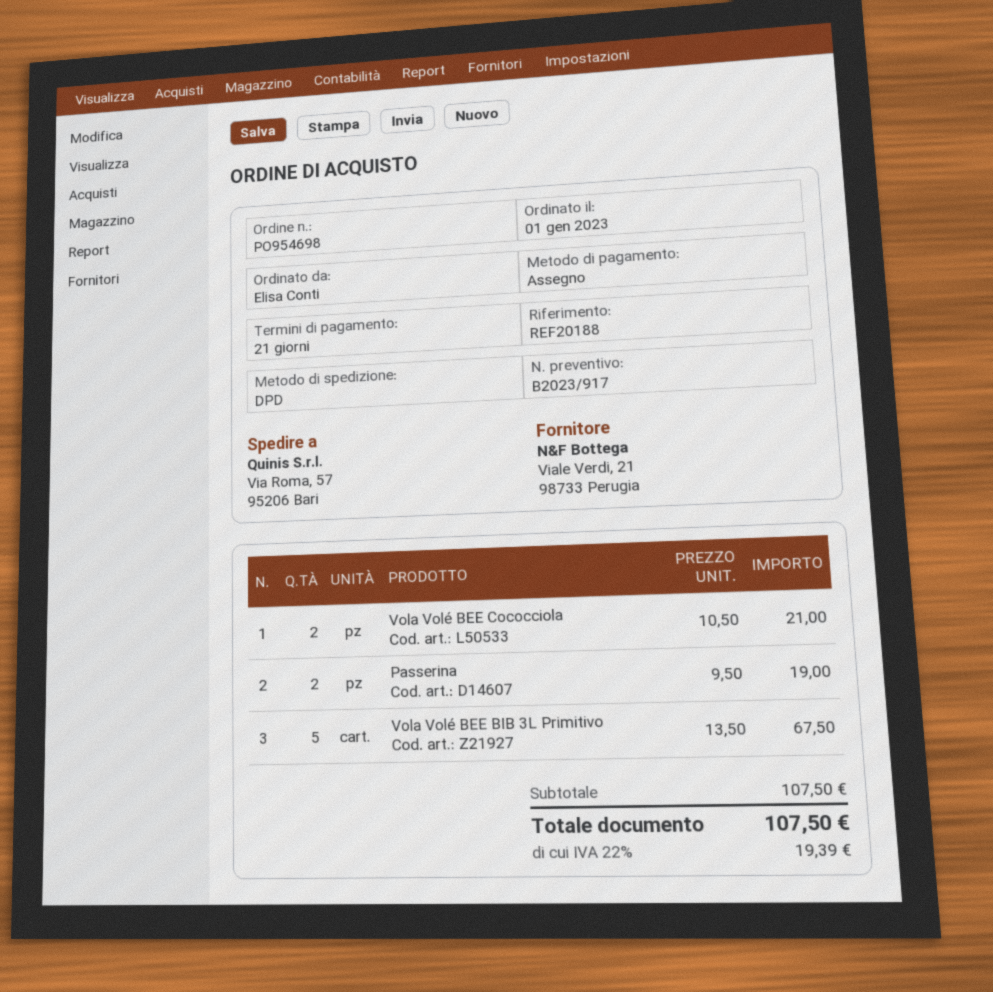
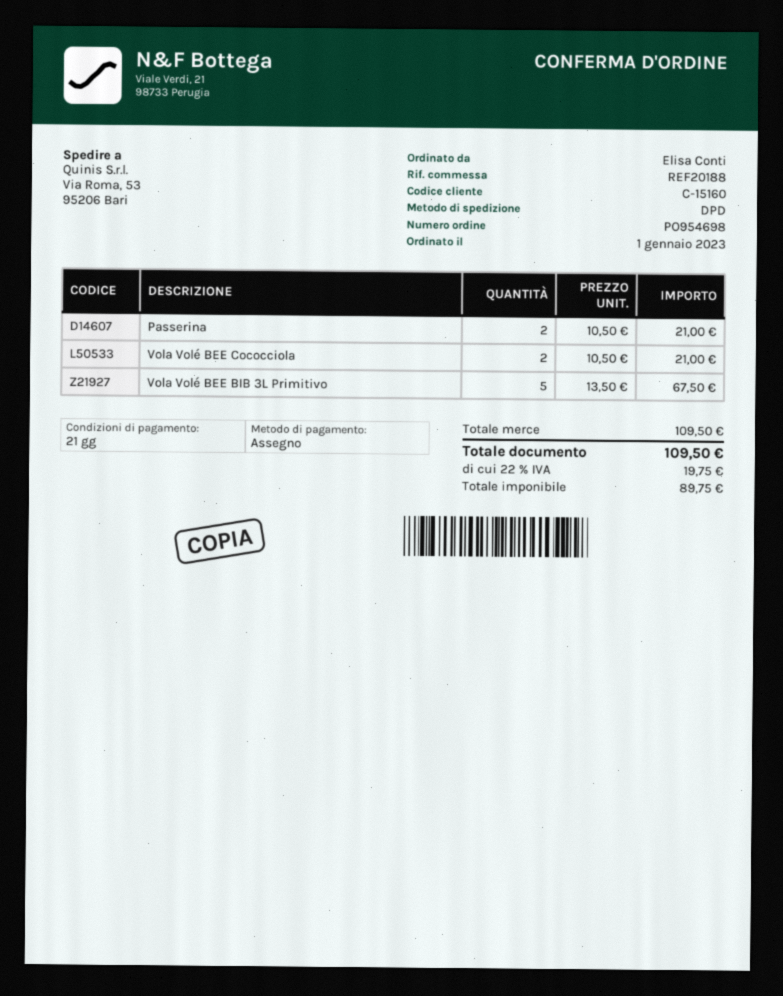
ship to: Via Roma, 57, 95206 Bari -> Via Roma, 53, 95206 Bari
Passerina: 2 x 9.50 = 19.00 -> 2 x 10.50 = 21.00
subtotal: 107.50 -> 109.50
tax: 22% = 19.39 -> 22% = 19.75
total: 107.50 -> 109.50

